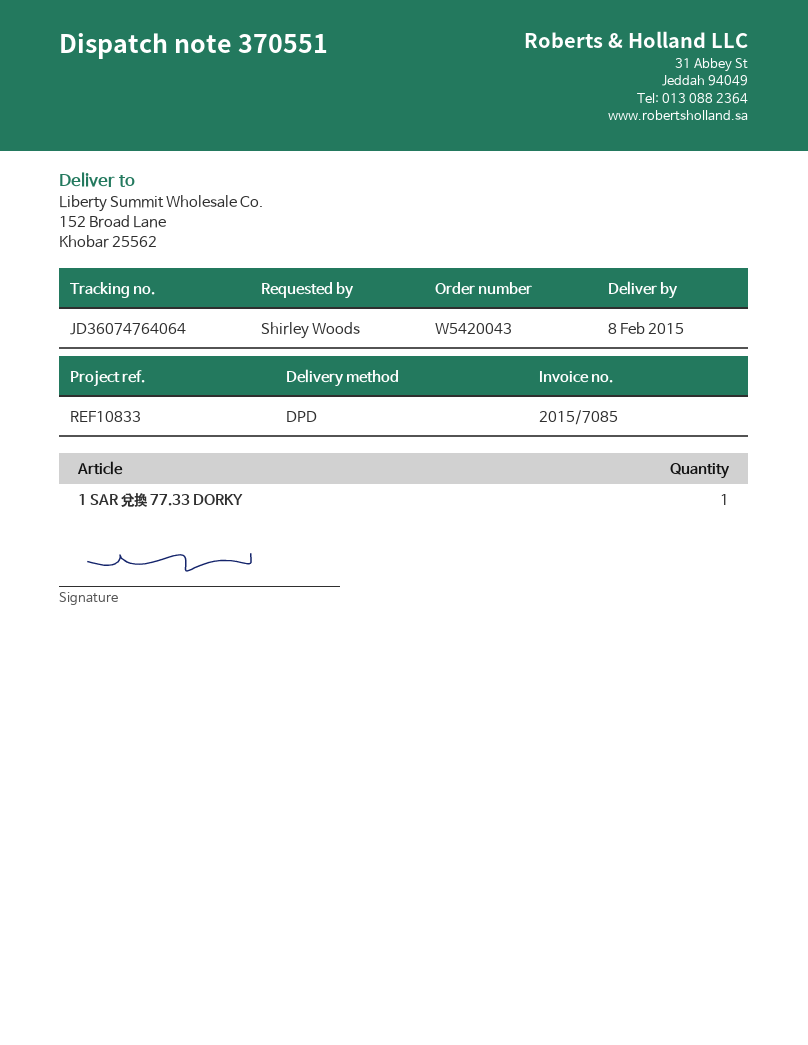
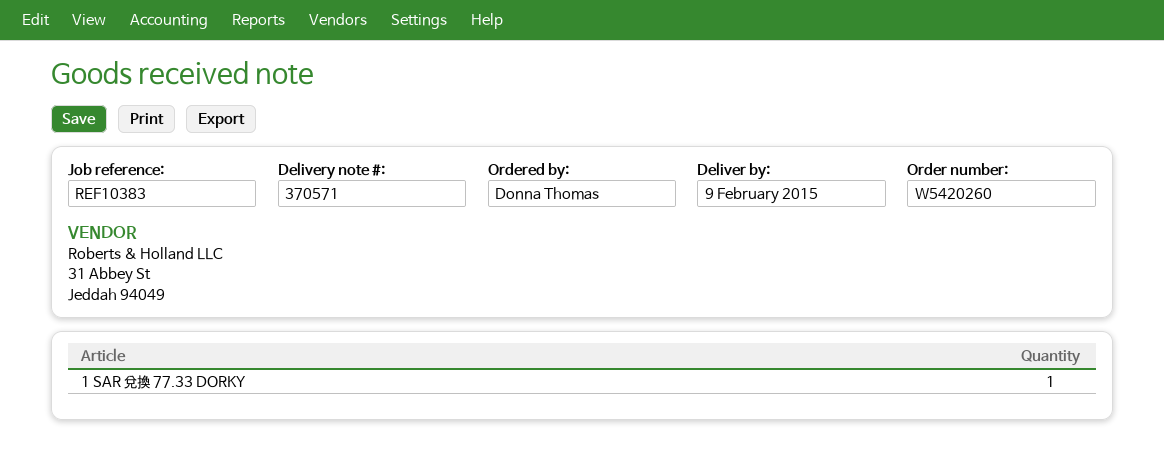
order number: W5420043 -> W5420260
delivery note number: 370551 -> 370571
delivery date: 2015-02-08 -> 2015-02-09
reference: REF10833 -> REF10383
ordered by: Shirley Woods -> Donna Thomas

